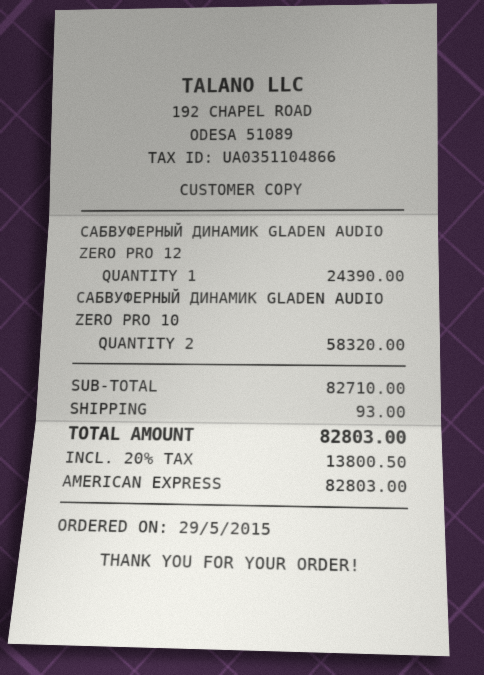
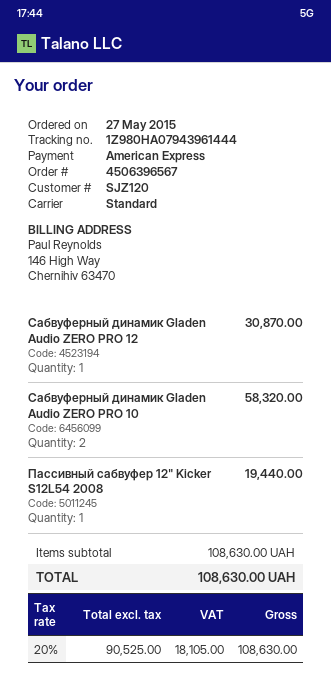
order date: 2015-05-29 -> 2015-05-27
САБВУФЕРНЫЙ ДИНАМИК GLADEN AUDIO ZERO PRO 12: 1 for 24390.00 -> 1 for 30870.00
Пассивный сабвуфер 12" Kicker S12L54 2008: none -> 1 for 19440.00
subtotal: 82710.00 -> 108630.00
shipping: 93.00 -> none
tax: 20% = 13800.50 -> 20% = 18105.00
total: 82803.00 -> 108630.00

